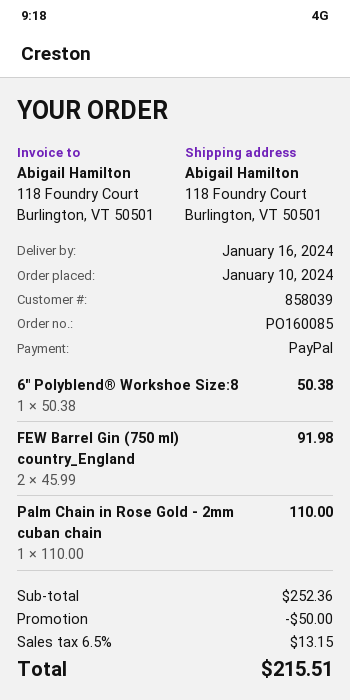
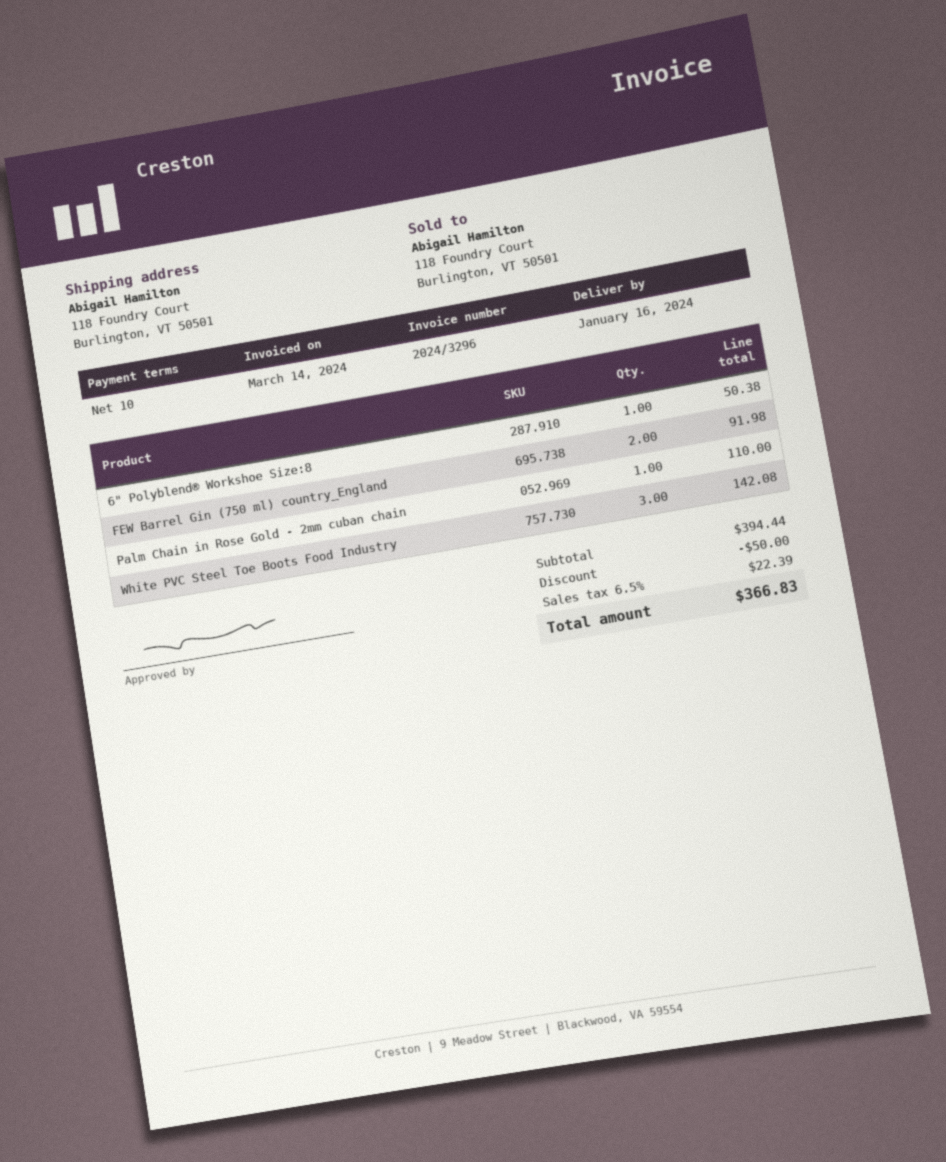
White PVC Steel Toe Boots Food Industry: none -> 3 for 142.08
subtotal: 252.36 -> 394.44
tax: 6.5% = 13.15 -> 6.5% = 22.39
total: 215.51 -> 366.83

